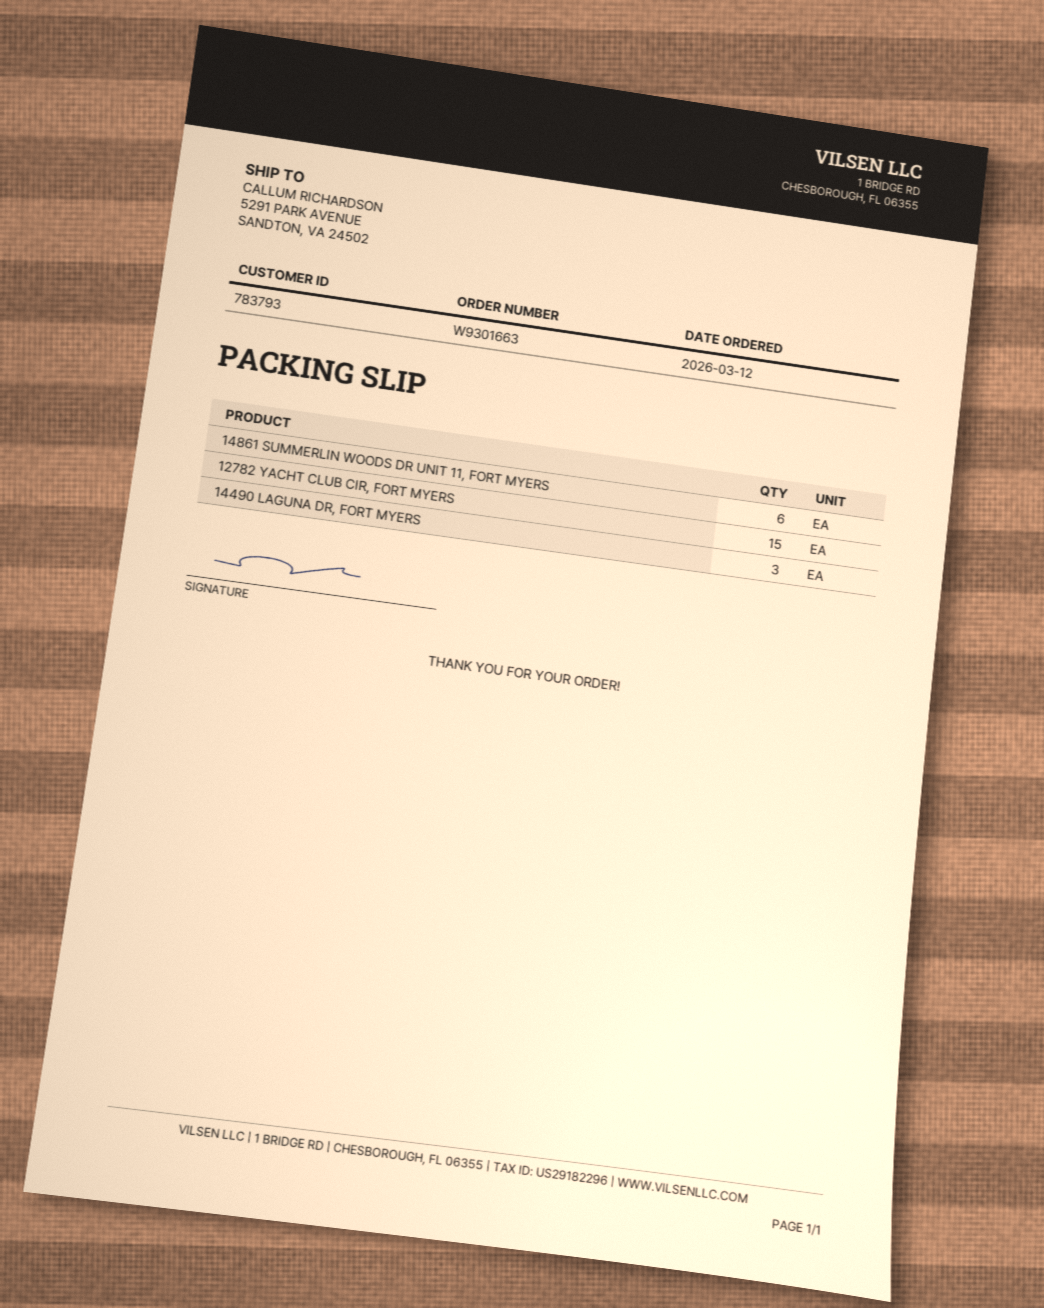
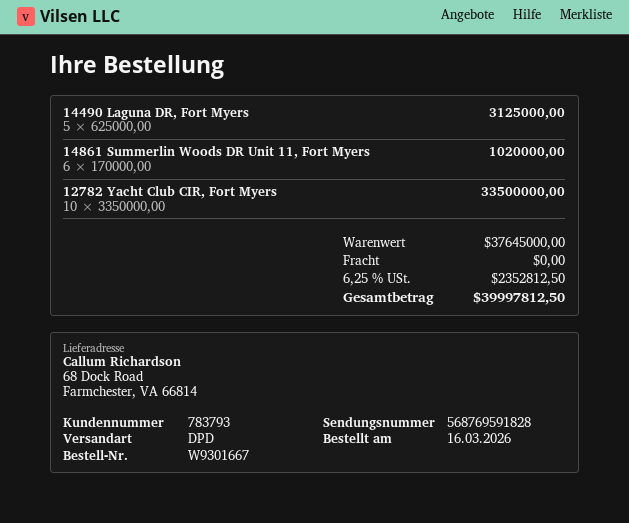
order number: W9301663 -> W9301667
order date: 2026-03-12 -> 2026-03-16
ship to: 5291 PARK AVENUE, SANDTON, VA 24502 -> 68 Dock Road, Farmchester, VA 66814
12782 YACHT CLUB CIR, FORT MYERS: 15 -> 10
14490 LAGUNA DR, FORT MYERS: 3 -> 5

